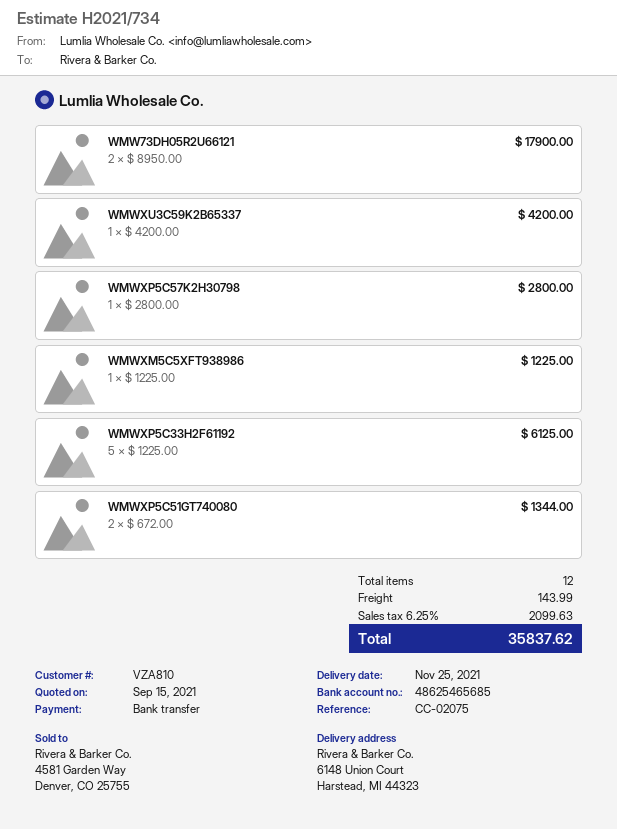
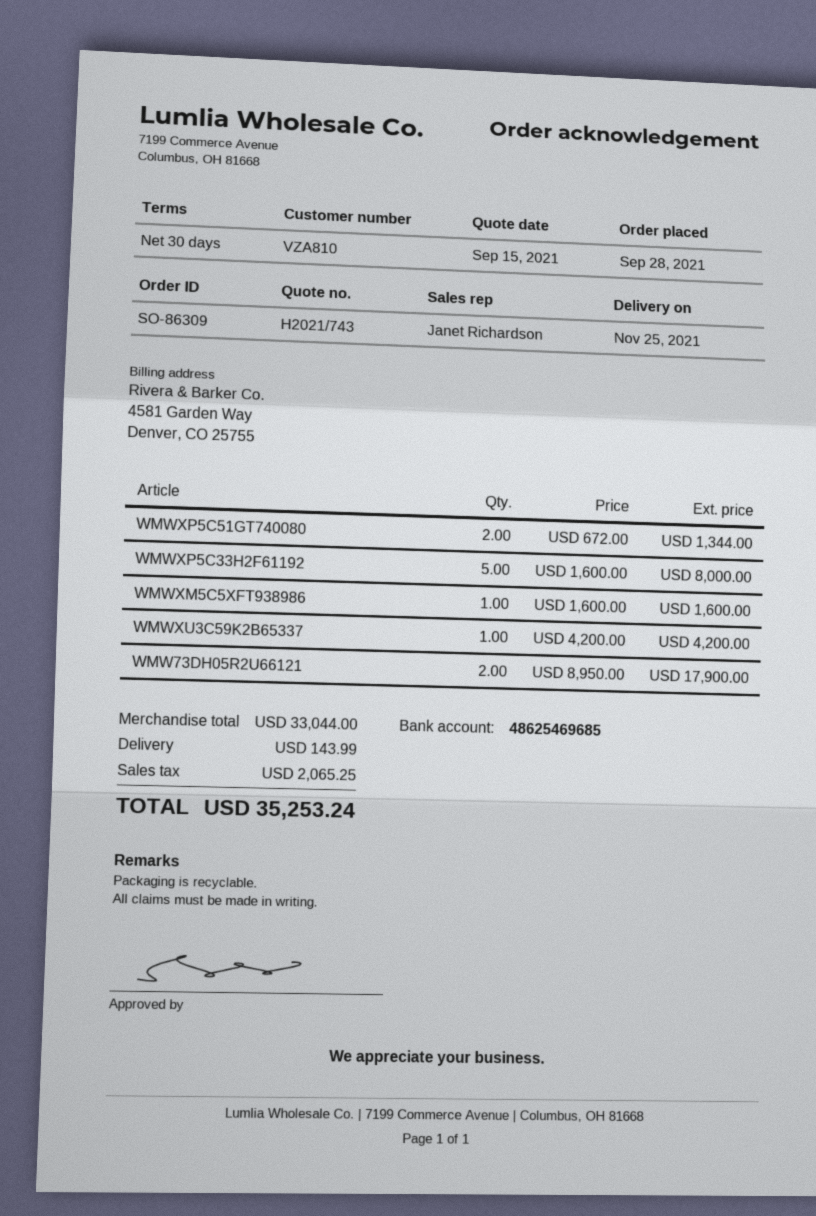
quote number: H2021/734 -> H2021/743
bank account: 48625465685 -> 48625469685
WMWXP5C57K2H30798: 1 x 2800.00 = 2800.00 -> none
WMWXM5C5XFT938986: 1 x 1225.00 = 1225.00 -> 1 x 1600.00 = 1600.00
WMWXP5C33H2F61192: 5 x 1225.00 = 6125.00 -> 5 x 1600.00 = 8000.00
tax: 2099.63 -> 2065.25
total: 35837.62 -> 35253.24

